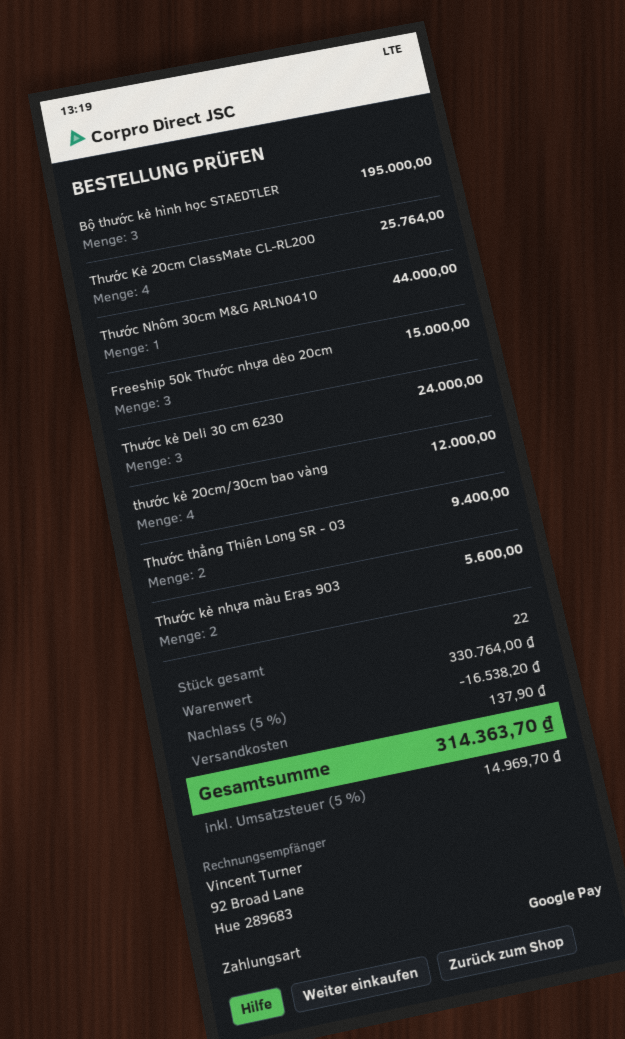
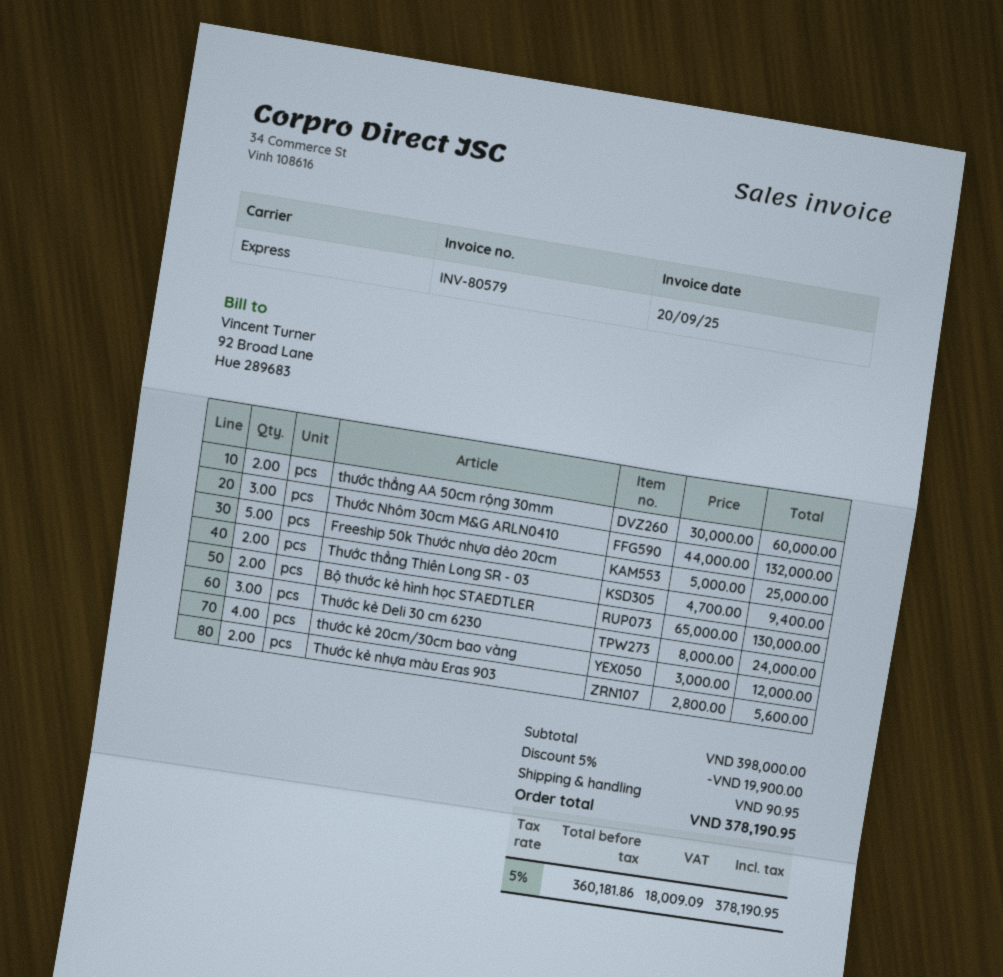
Bộ thước kẻ hình học STAEDTLER: 3 for 195000.00 -> 2 for 130000.00
Thước Kẻ 20cm ClassMate CL-RL200: 4 for 25764.00 -> none
Thước Nhôm 30cm M&G ARLN0410: 1 for 44000.00 -> 3 for 132000.00
Freeship 50k Thước nhựa dẻo 20cm: 3 for 15000.00 -> 5 for 25000.00
thước thẳng AA 50cm rộng 30mm: none -> 2 for 60000.00
subtotal: 330764.00 -> 398000.00
discount: 5% = 16538.20 -> 5% = 19900.00
shipping: 137.90 -> 90.95
tax: 5% = 14969.70 -> 5% = 18009.09
total: 314363.70 -> 378190.95

